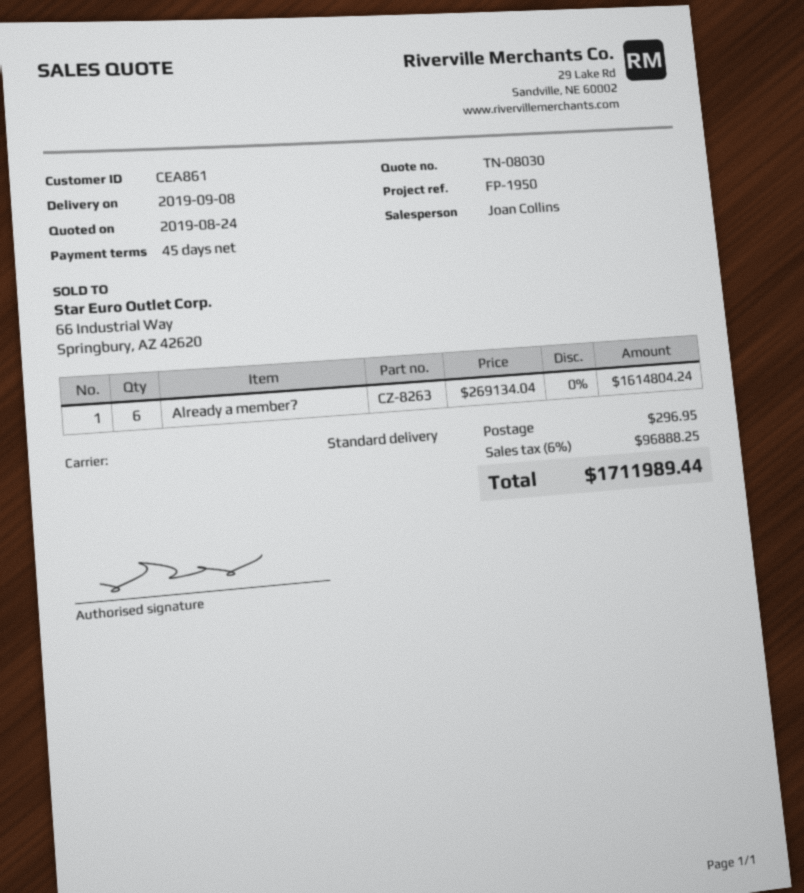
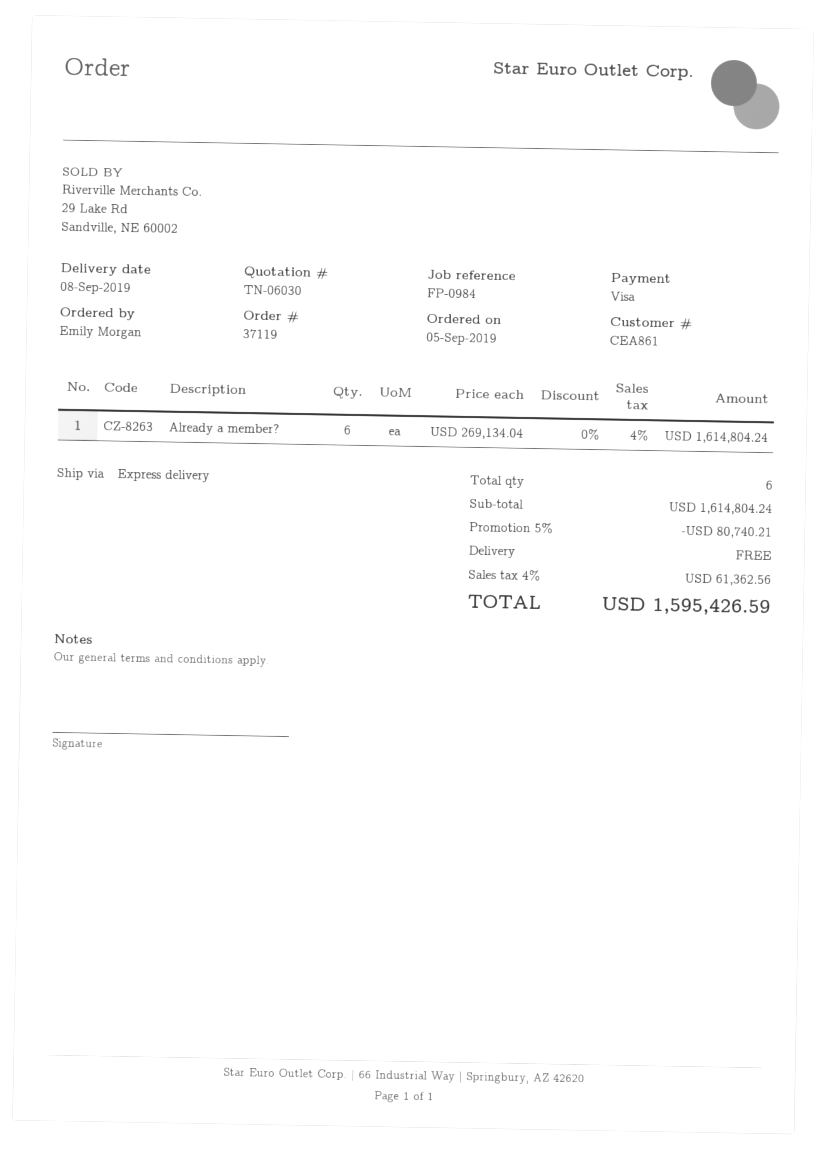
quote number: TN-08030 -> TN-06030
reference: FP-1950 -> FP-0984
shipping method: standard -> express
discount: none -> 5% = 80740.21
shipping: 296.95 -> 0.00
tax: 6% = 96888.25 -> 4% = 61362.56
total: 1711989.44 -> 1595426.59

